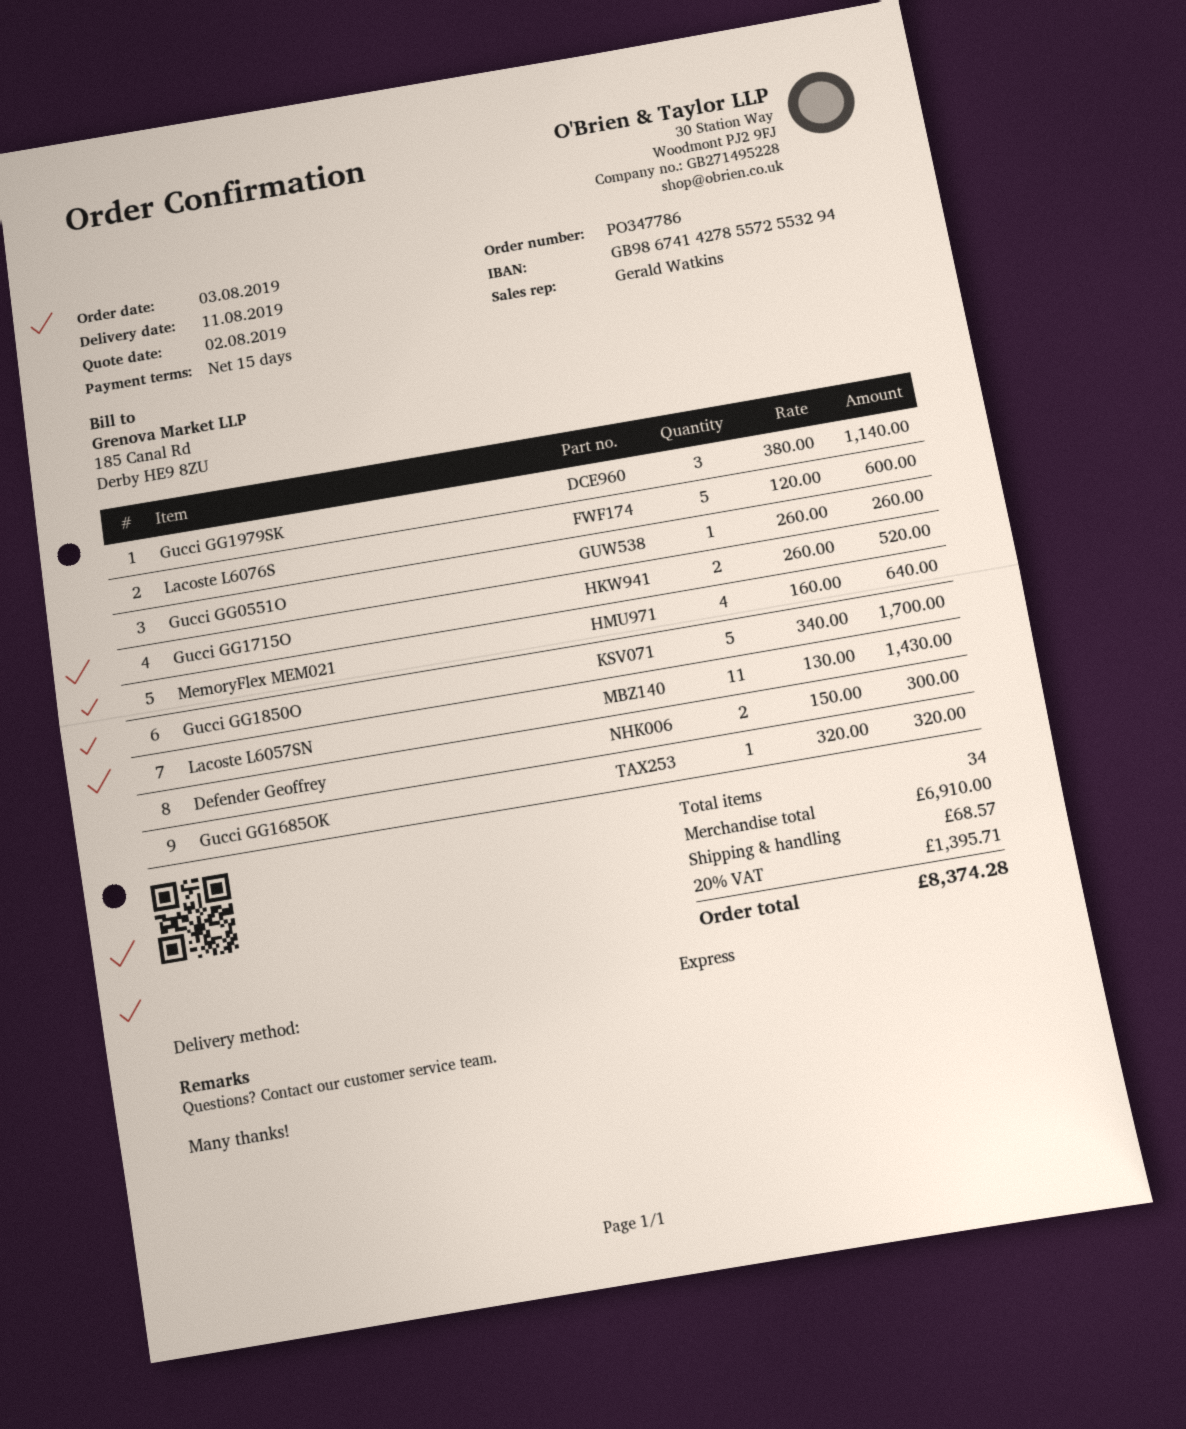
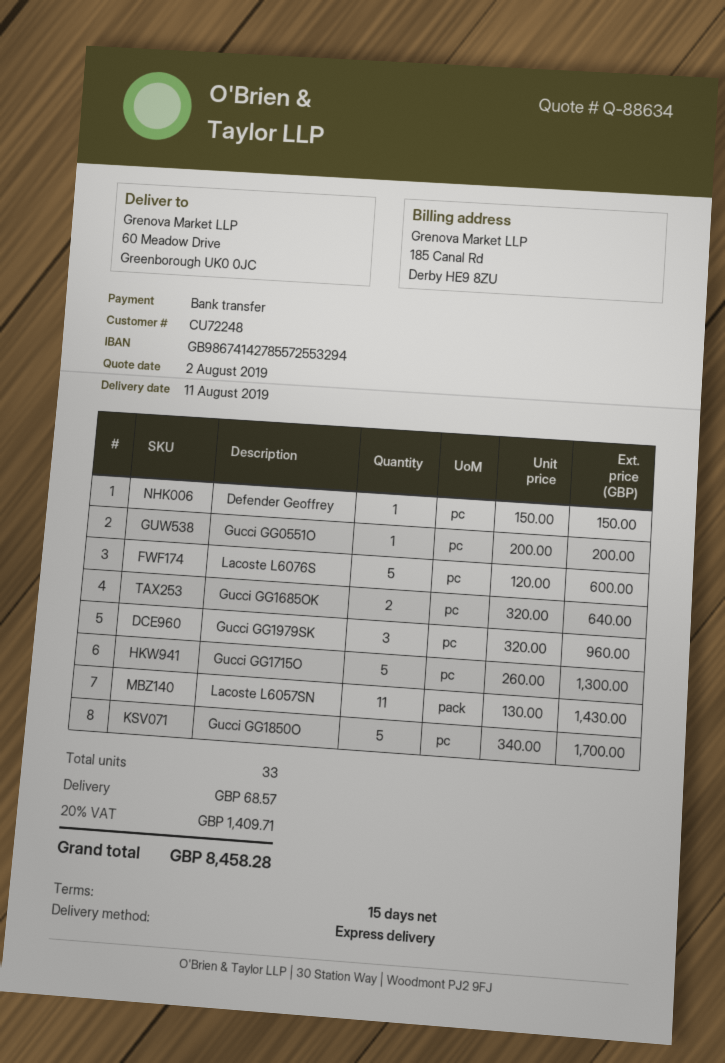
Gucci GG1979SK: 3 x 380.00 = 1140.00 -> 3 x 320.00 = 960.00
Gucci GG0551O: 1 x 260.00 = 260.00 -> 1 x 200.00 = 200.00
Gucci GG1715O: 2 x 260.00 = 520.00 -> 5 x 260.00 = 1300.00
MemoryFlex MEM021: 4 x 160.00 = 640.00 -> none
Defender Geoffrey: 2 x 150.00 = 300.00 -> 1 x 150.00 = 150.00
Gucci GG1685OK: 1 x 320.00 = 320.00 -> 2 x 320.00 = 640.00
total quantity: 34 -> 33
tax: 20% = 1395.71 -> 20% = 1409.71
total: 8374.28 -> 8458.28

